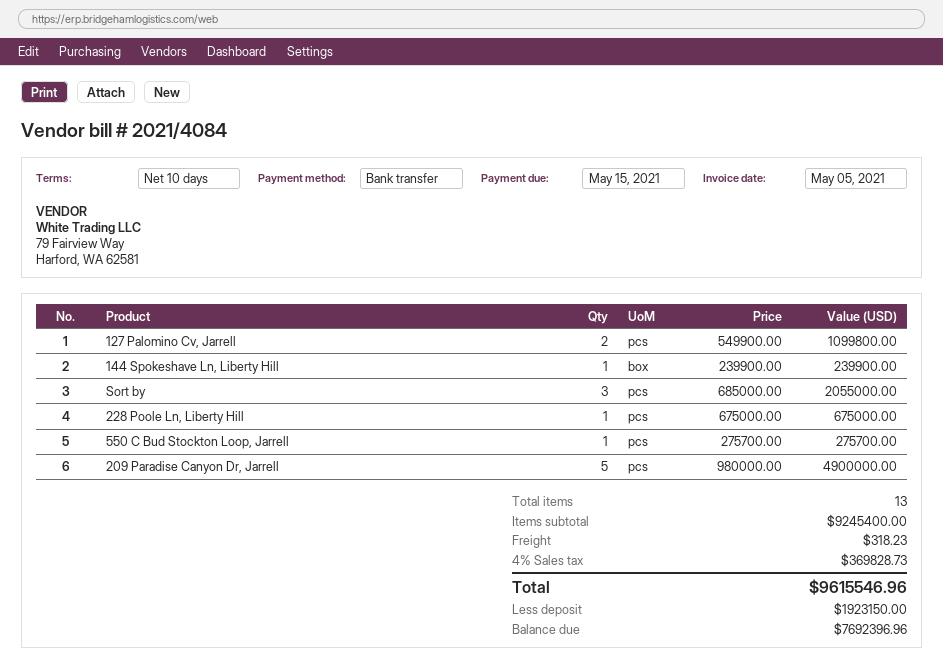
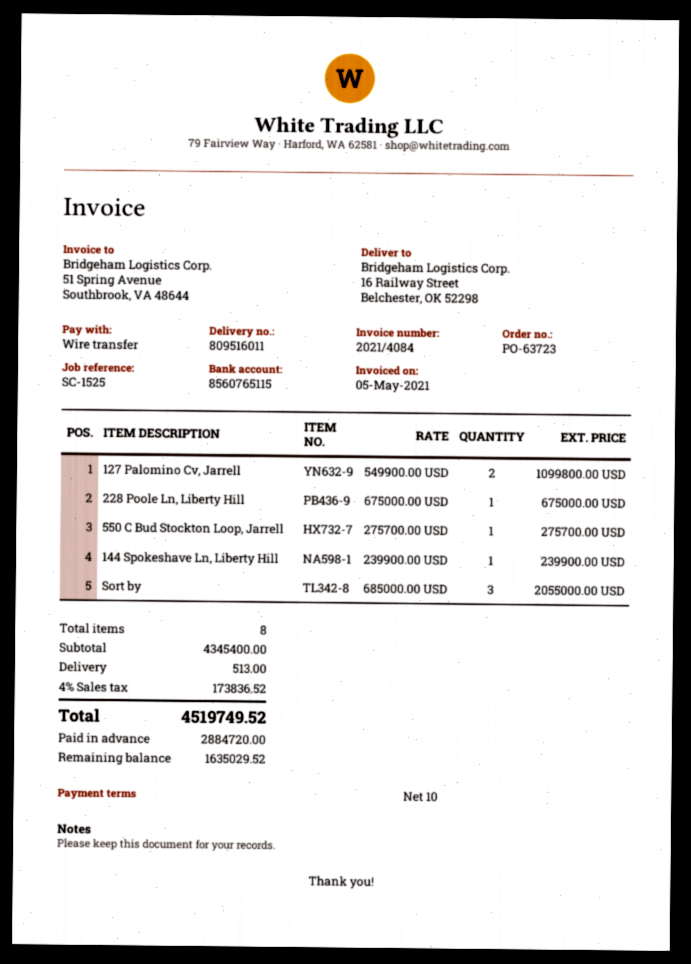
209 Paradise Canyon Dr, Jarrell: 5 x 980000.00 = 4900000.00 -> none
total quantity: 13 -> 8
subtotal: 9245400.00 -> 4345400.00
shipping: 318.23 -> 513.00
tax: 4% = 369828.73 -> 4% = 173836.52
total: 9615546.96 -> 4519749.52
deposit: 1923150.00 -> 2884720.00
balance: 7692396.96 -> 1635029.52

